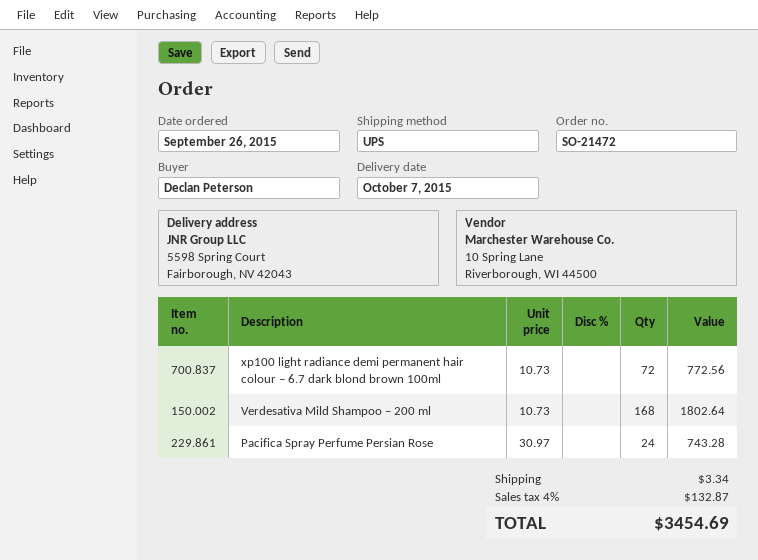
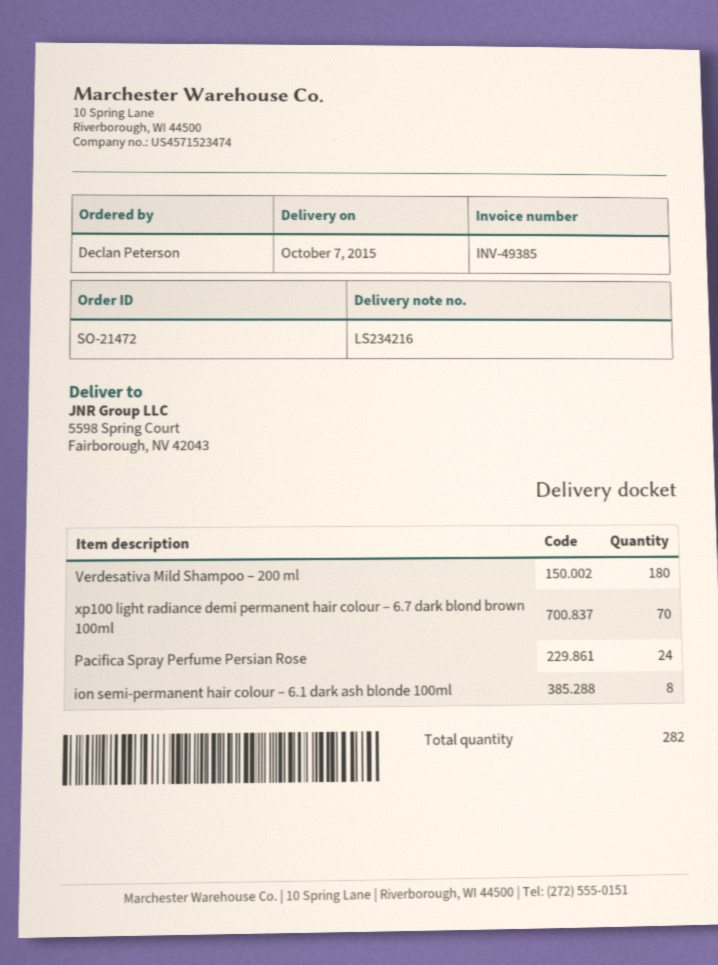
xp100 light radiance demi permanent hair colour – 6.7 dark blond brown 100ml: 72 -> 70
Verdesativa Mild Shampoo – 200 ml: 168 -> 180
ion semi-permanent hair colour – 6.1 dark ash blonde 100ml: none -> 8

